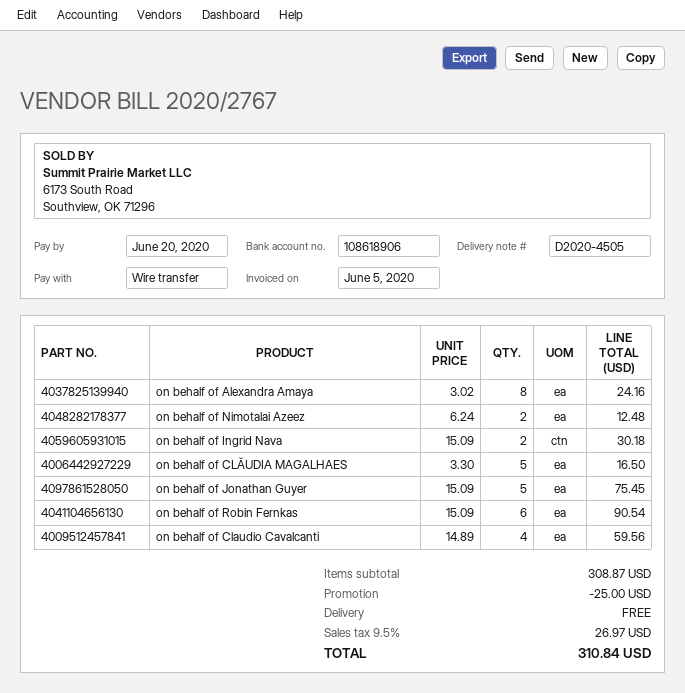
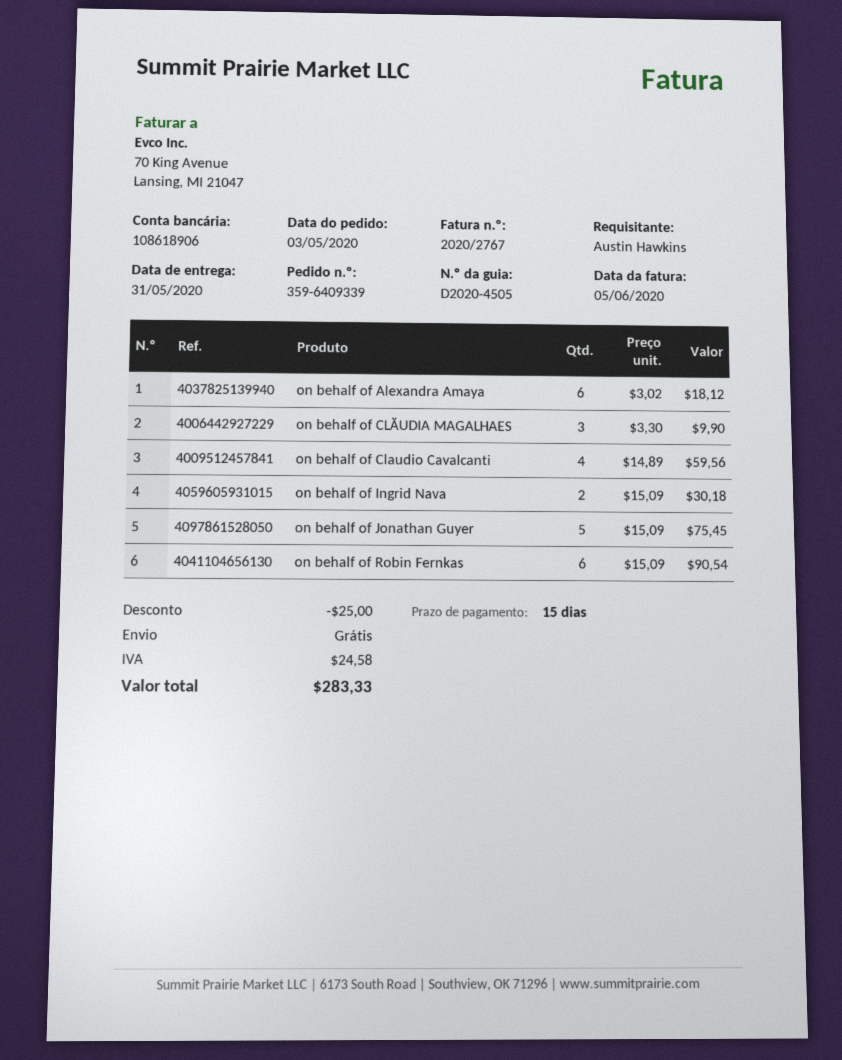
on behalf of Alexandra Amaya: 8 x 3.02 = 24.16 -> 6 x 3.02 = 18.12
on behalf of Nimotalai Azeez: 2 x 6.24 = 12.48 -> none
on behalf of CLĂUDIA MAGALHAES: 5 x 3.30 = 16.50 -> 3 x 3.30 = 9.90
tax: 26.97 -> 24.58
total: 310.84 -> 283.33

